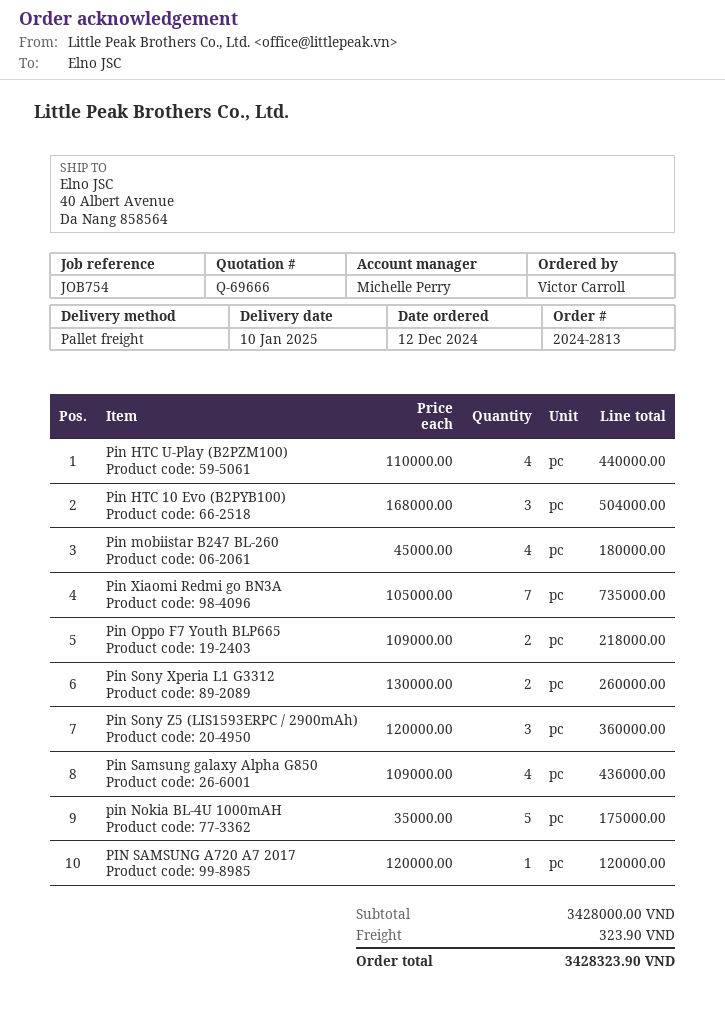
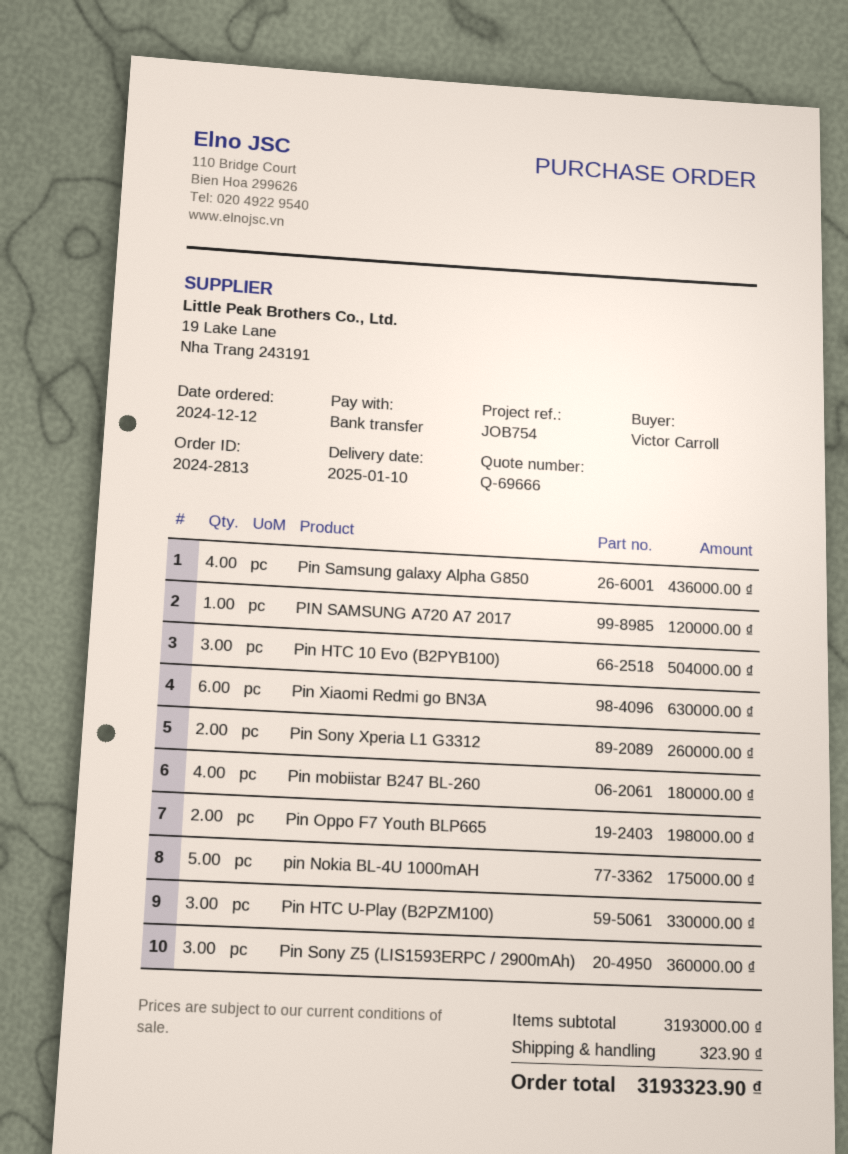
Pin HTC U-Play (B2PZM100): 4 for 440000.00 -> 3 for 330000.00
Pin Xiaomi Redmi go BN3A: 7 for 735000.00 -> 6 for 630000.00
Pin Oppo F7 Youth BLP665: 2 for 218000.00 -> 2 for 198000.00
subtotal: 3428000.00 -> 3193000.00
total: 3428323.90 -> 3193323.90

